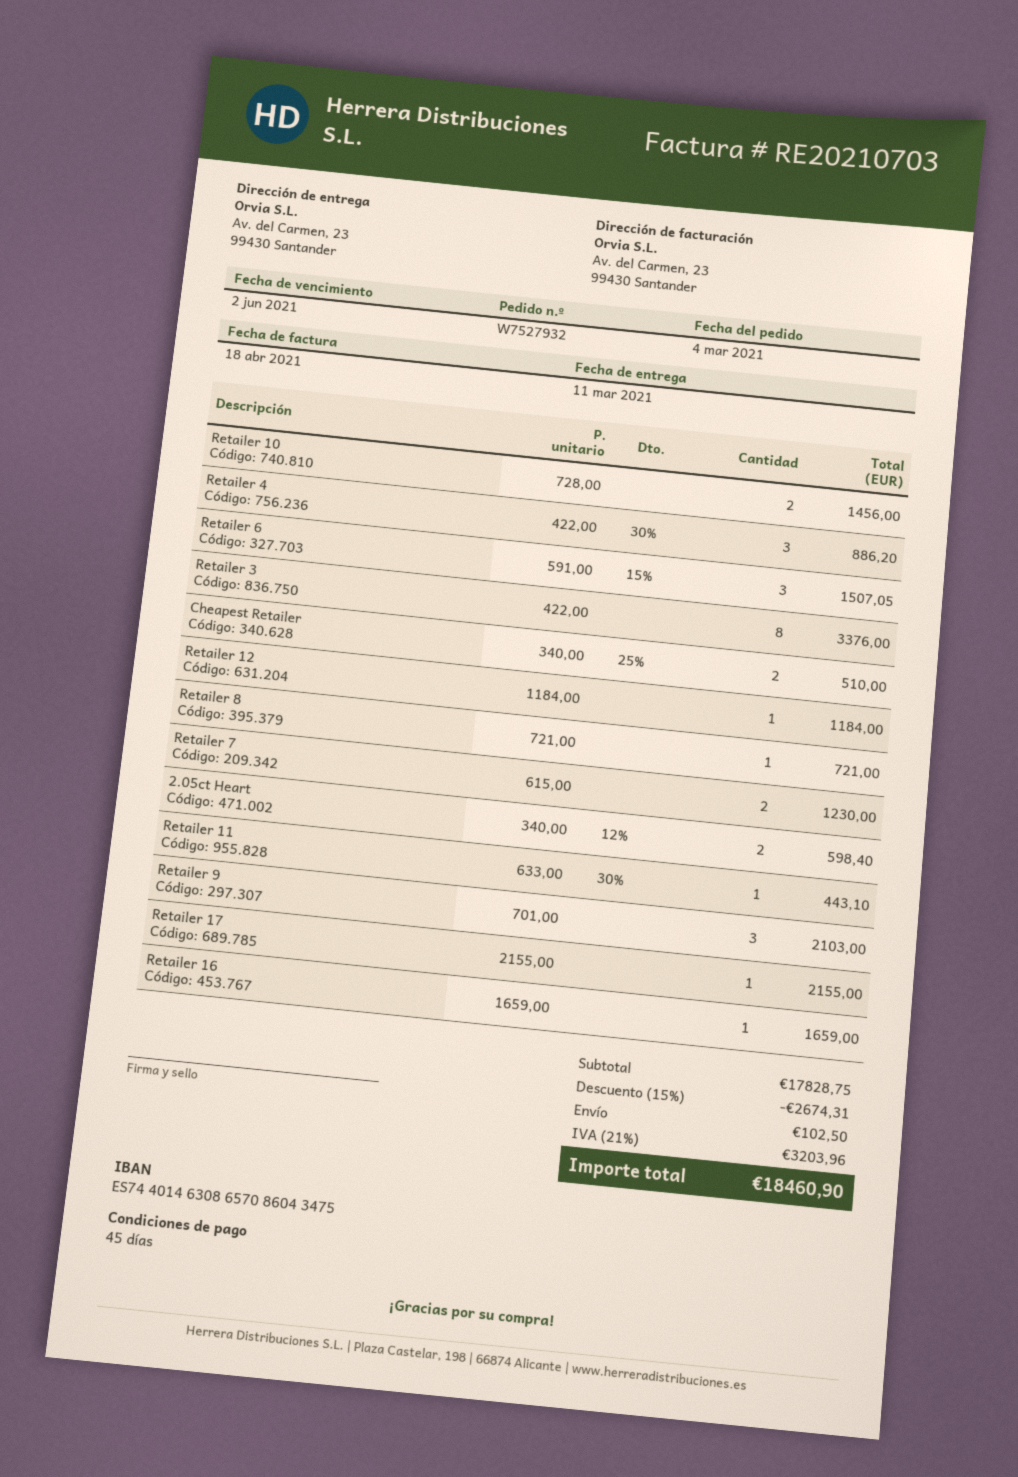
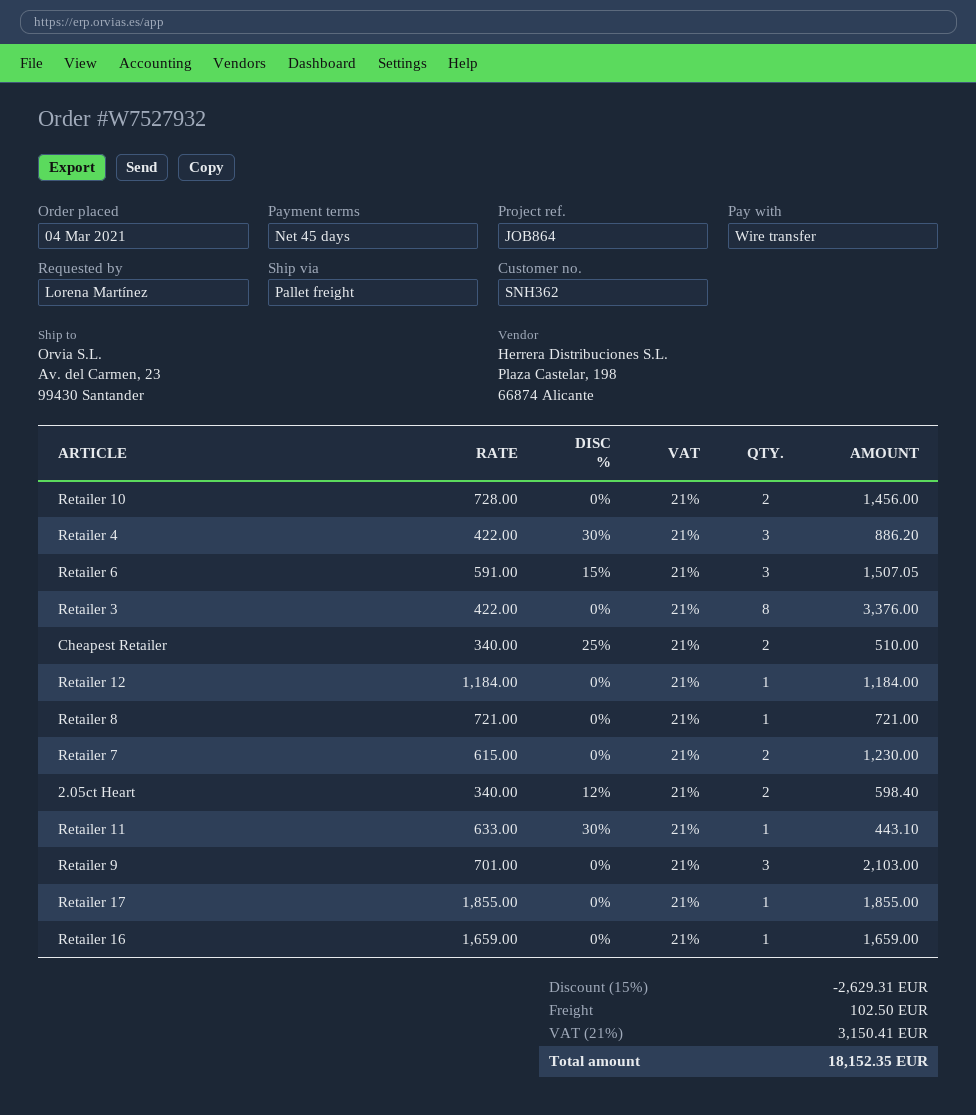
Retailer 17: 1 x 2155.00 = 2155.00 -> 1 x 1855.00 = 1855.00
discount: 15% = 2674.31 -> 15% = 2629.31
tax: 21% = 3203.96 -> 21% = 3150.41
total: 18460.90 -> 18152.35

